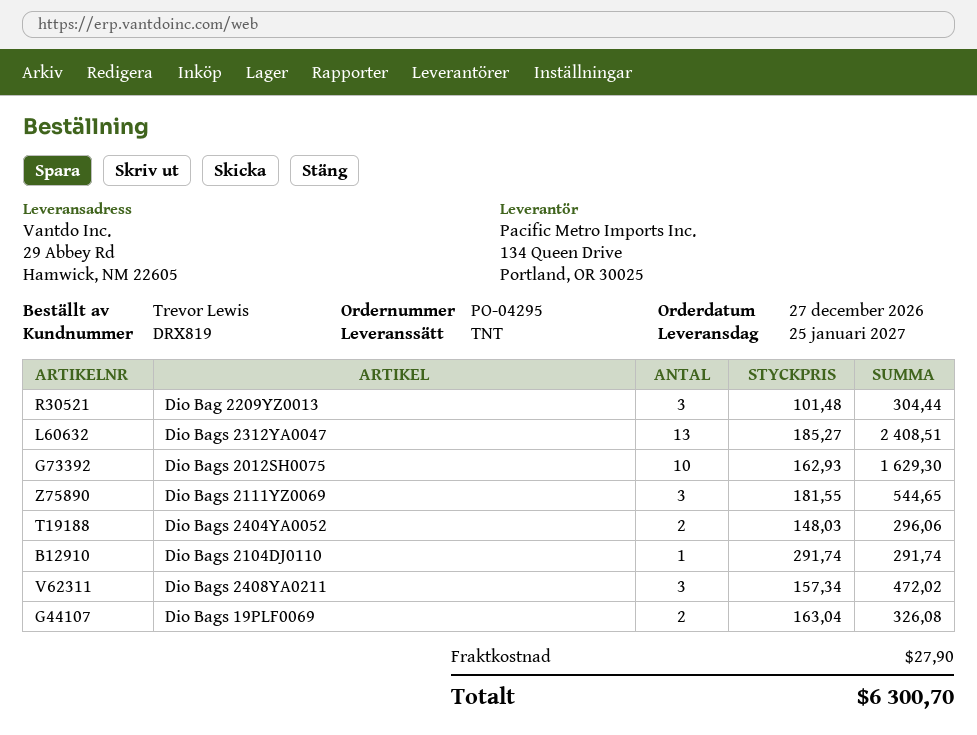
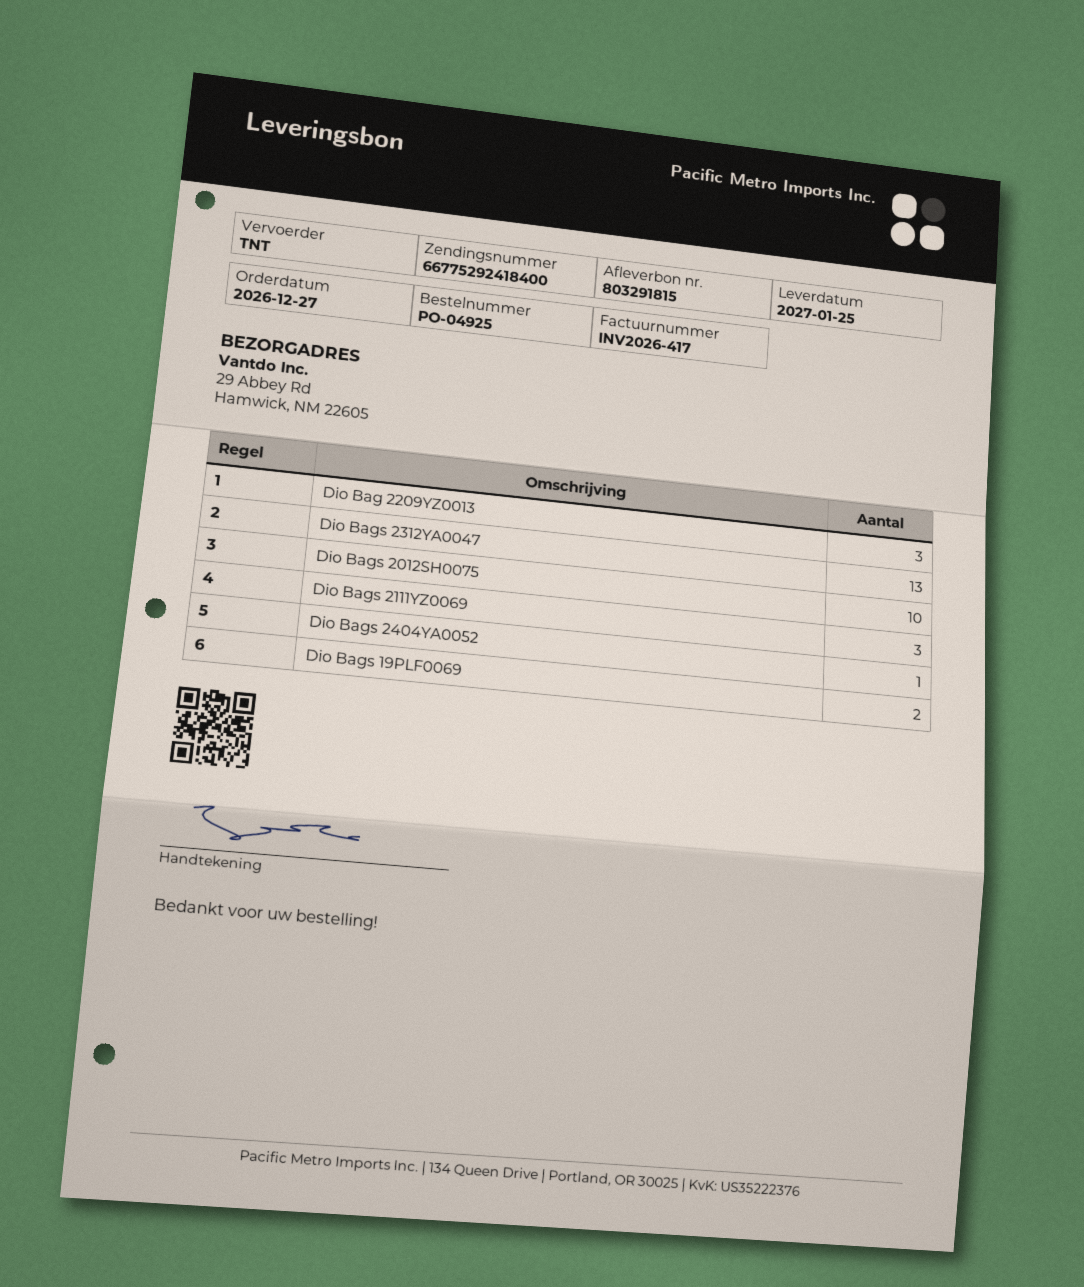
order number: PO-04295 -> PO-04925
Dio Bags 2404YA0052: 2 -> 1
Dio Bags 2104DJ0110: 1 -> none
Dio Bags 2408YA0211: 3 -> none

